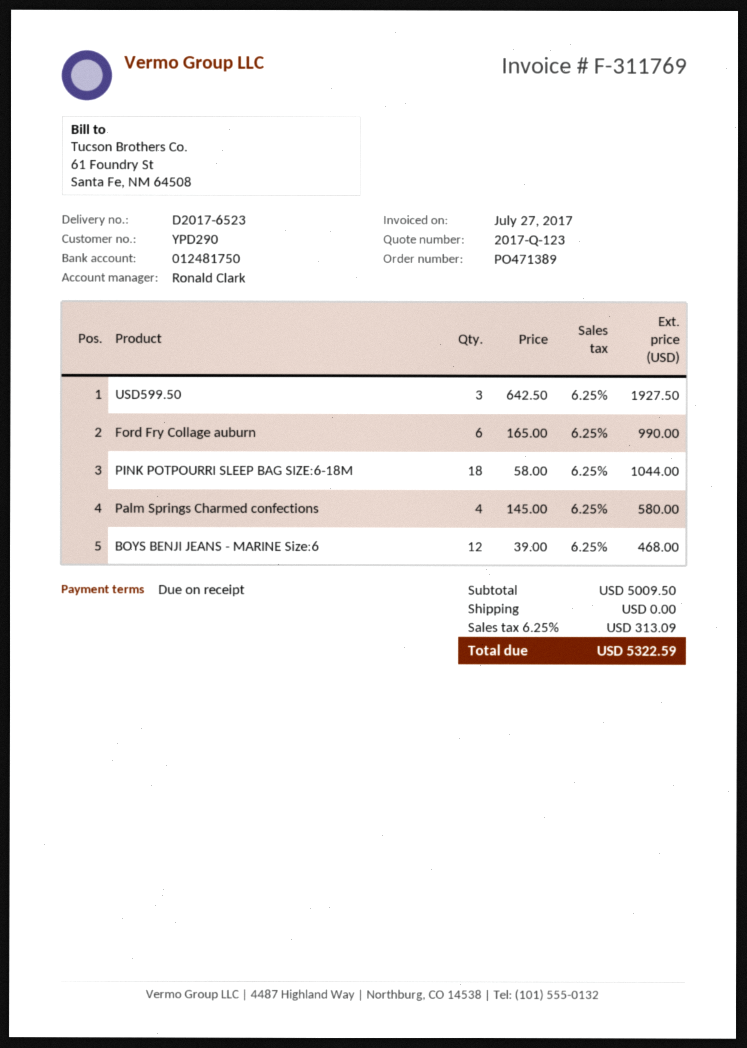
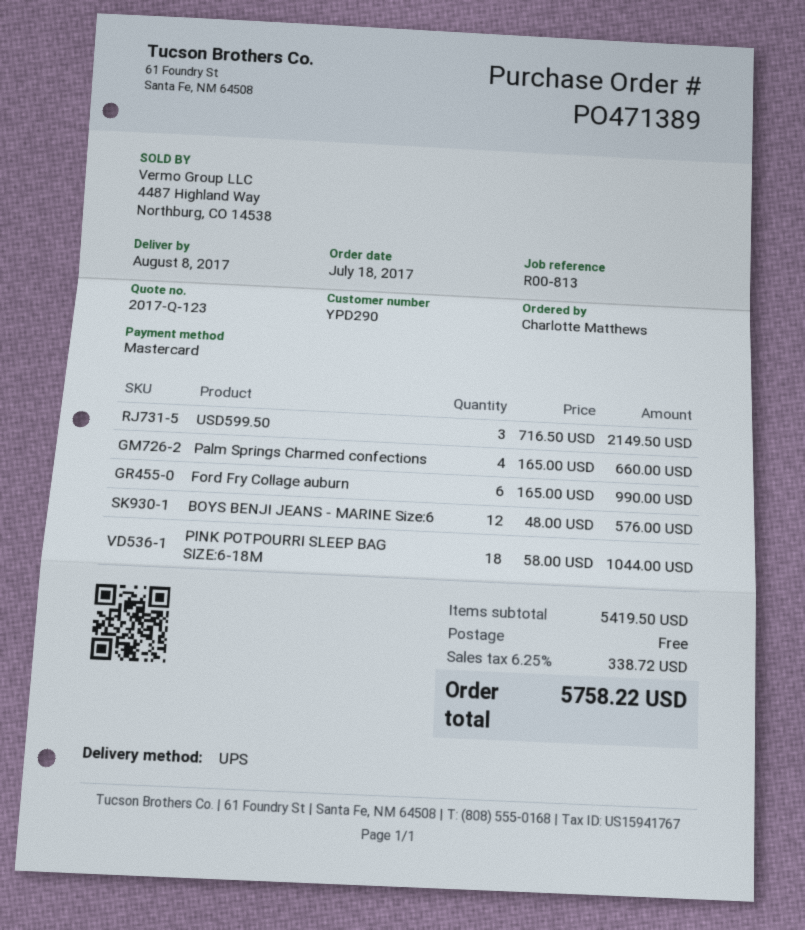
USD599.50: 3 x 642.50 = 1927.50 -> 3 x 716.50 = 2149.50
Palm Springs Charmed confections: 4 x 145.00 = 580.00 -> 4 x 165.00 = 660.00
BOYS BENJI JEANS - MARINE Size:6: 12 x 39.00 = 468.00 -> 12 x 48.00 = 576.00
subtotal: 5009.50 -> 5419.50
tax: 6.25% = 313.09 -> 6.25% = 338.72
total: 5322.59 -> 5758.22

